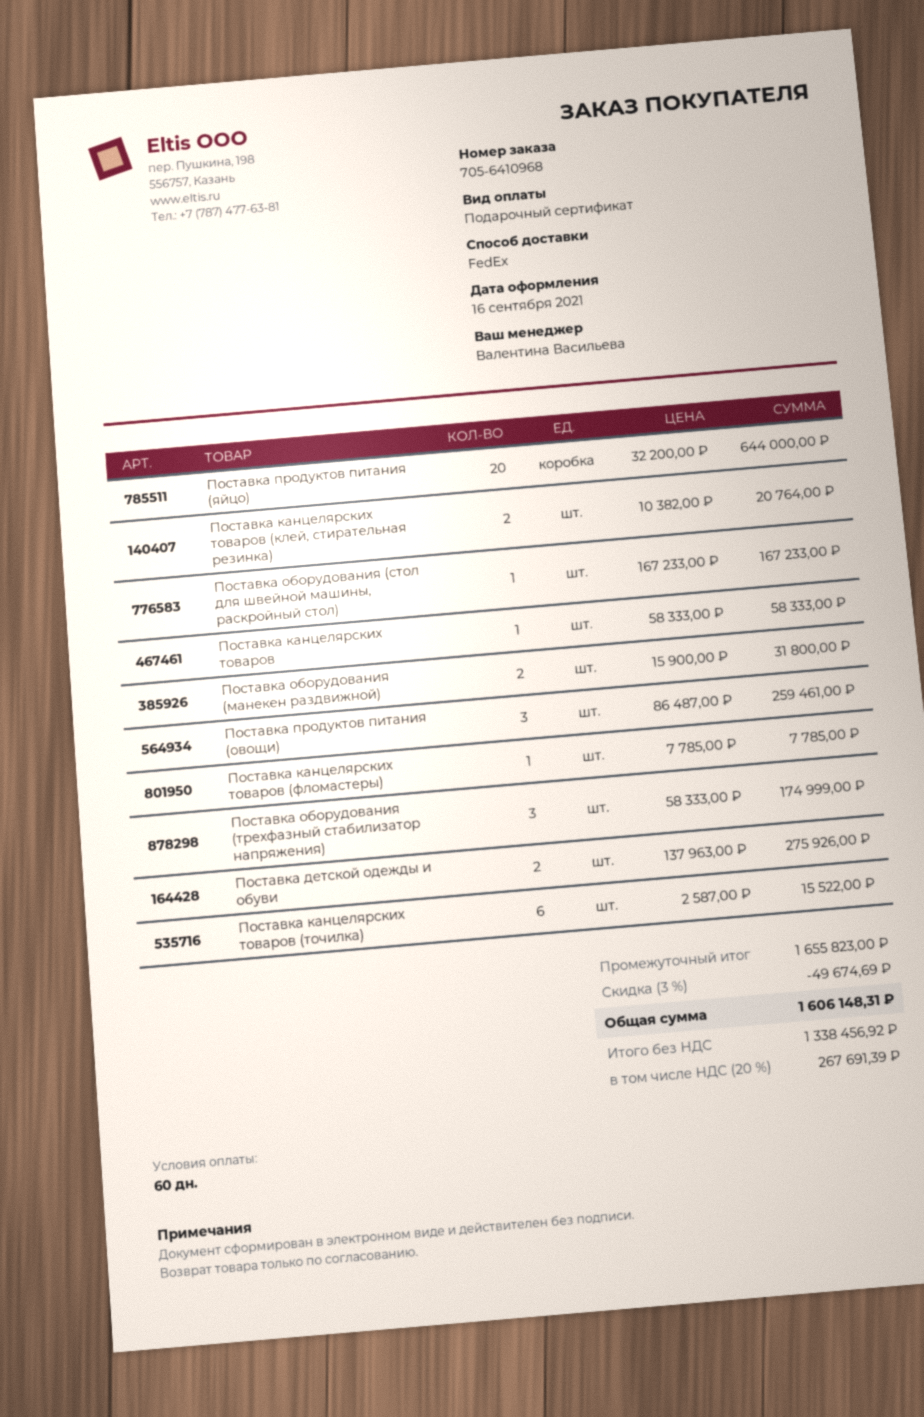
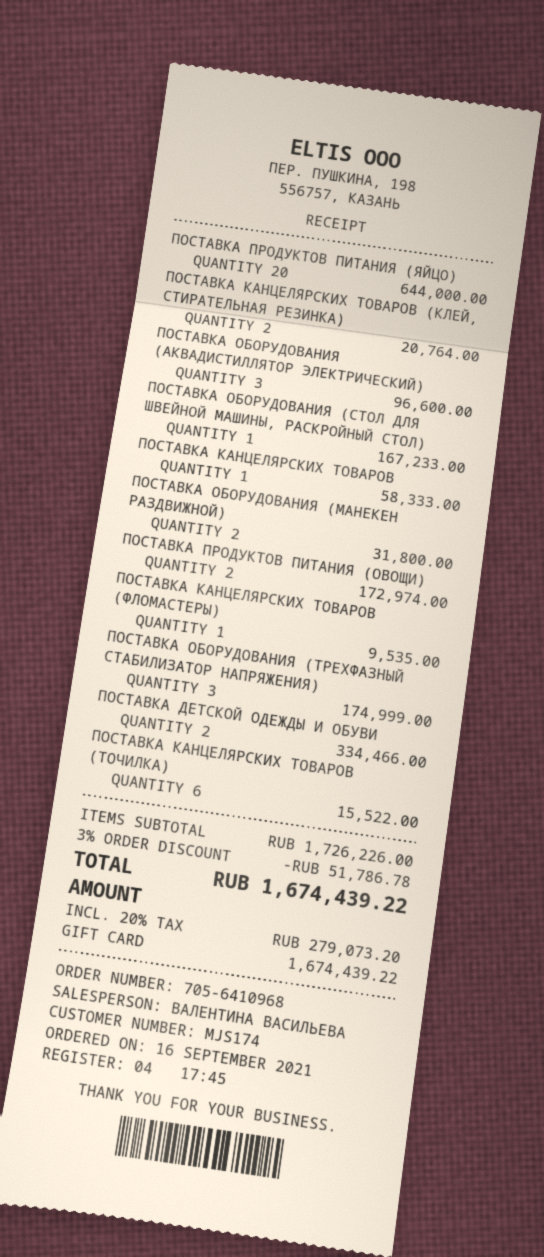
Поставка продуктов питания (овощи): 3 for 259461.00 -> 2 for 172974.00
Поставка канцелярских товаров (фломастеры): 1 for 7785.00 -> 1 for 9535.00
Поставка детской одежды и обуви: 2 for 275926.00 -> 2 for 334466.00
ПОСТАВКА ОБОРУДОВАНИЯ (АКВАДИСТИЛЛЯТОР ЭЛЕКТРИЧЕСКИЙ): none -> 3 for 96600.00
subtotal: 1655823.00 -> 1726226.00
discount: 3% = 49674.69 -> 3% = 51786.78
tax: 20% = 267691.39 -> 20% = 279073.20
total: 1606148.31 -> 1674439.22

